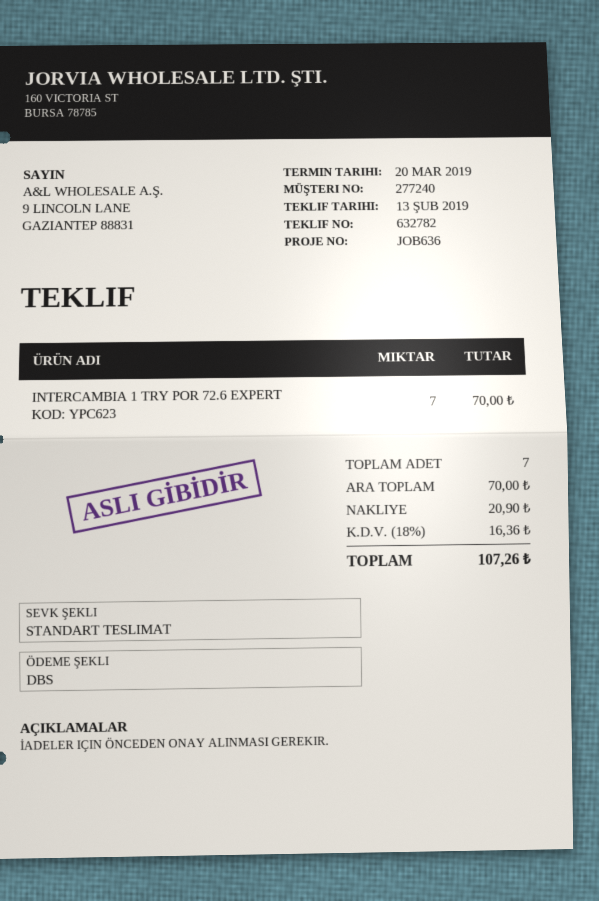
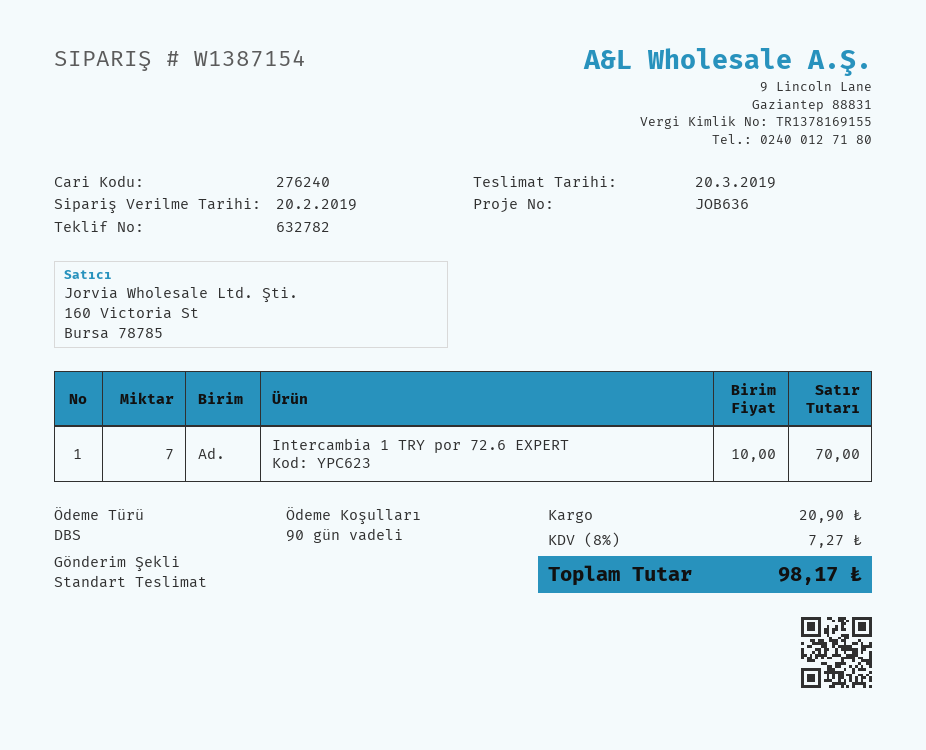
customer number: 277240 -> 276240
tax: 18% = 16.36 -> 8% = 7.27
total: 107.26 -> 98.17

